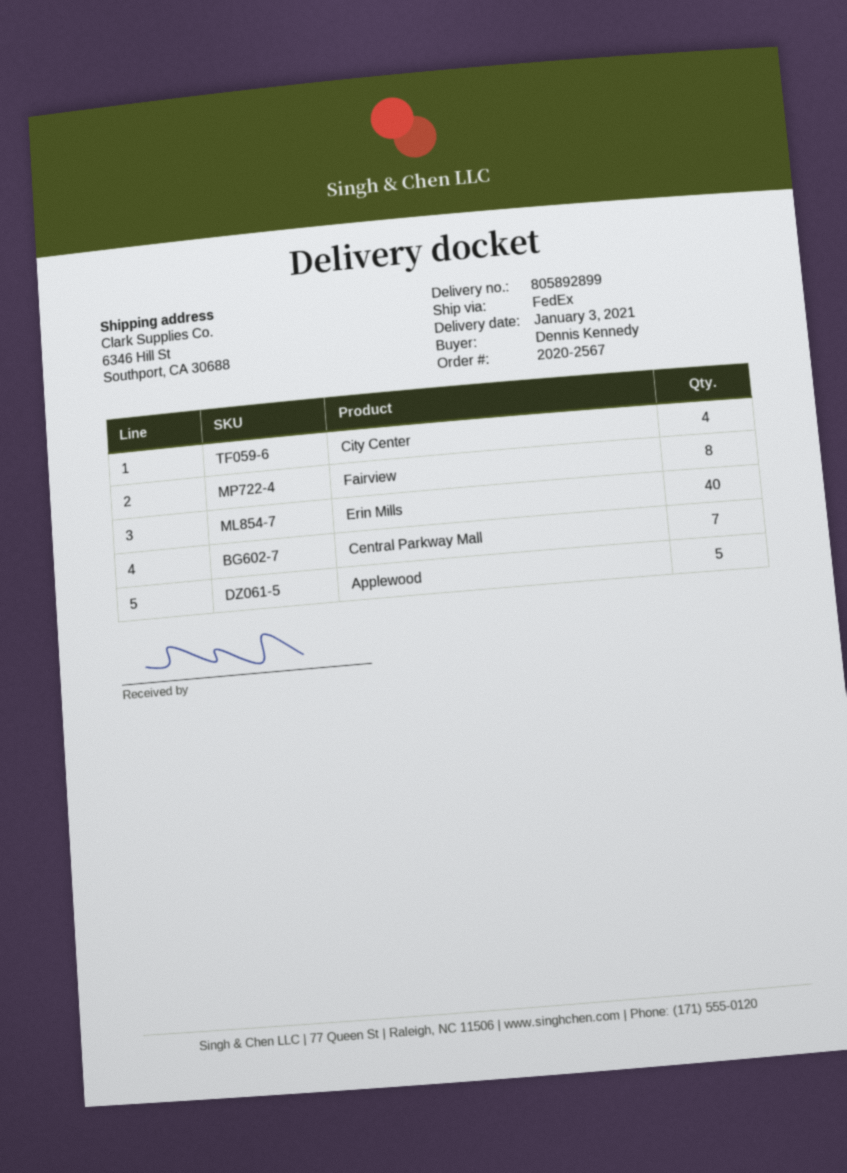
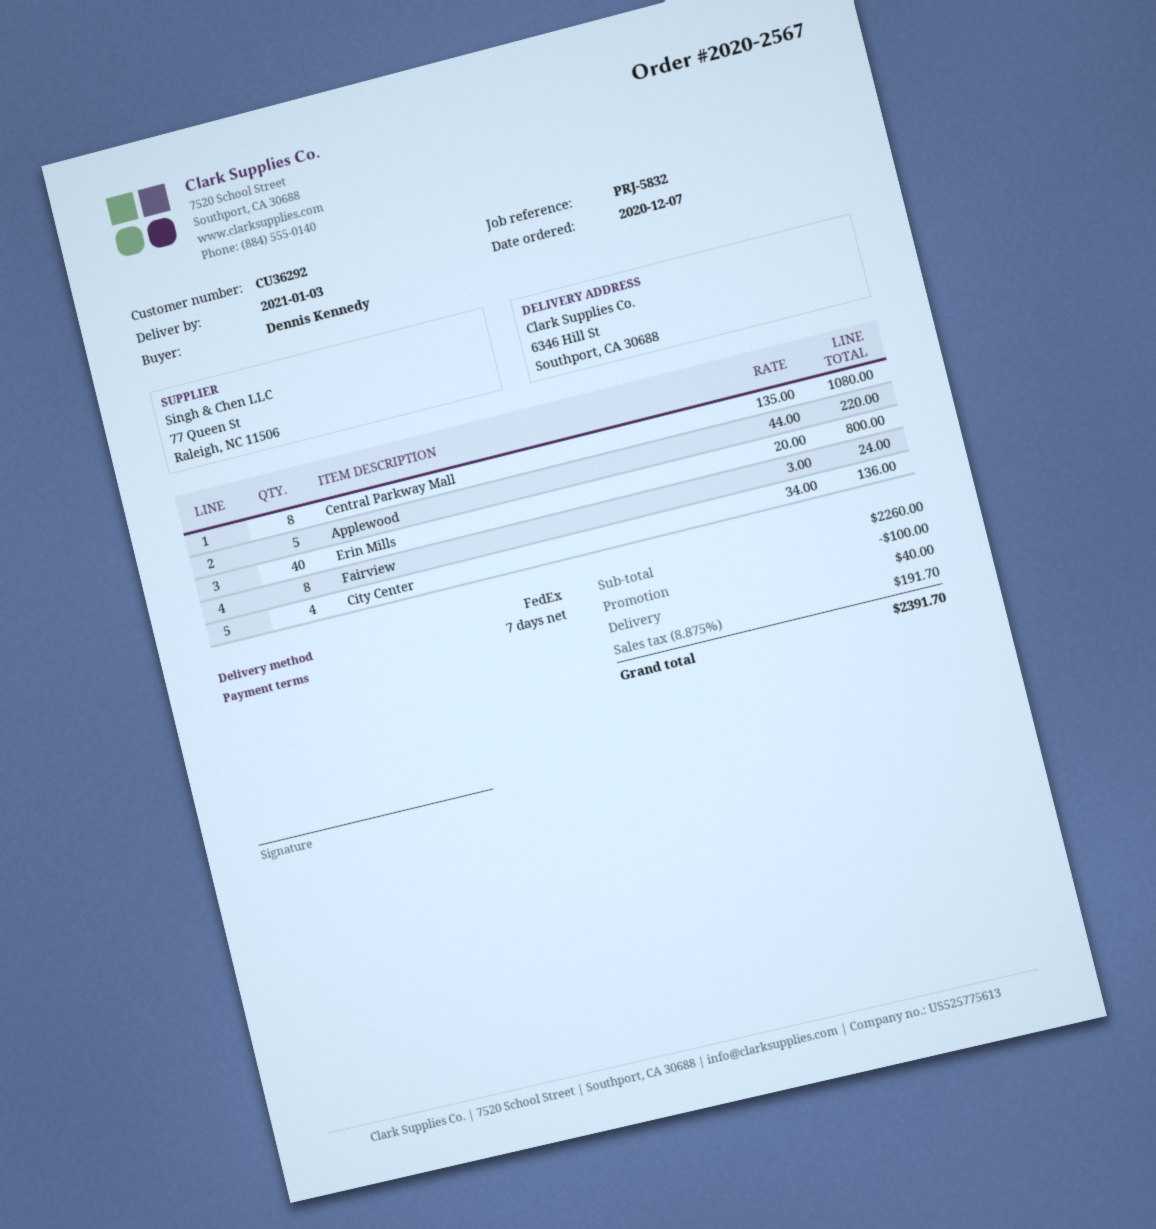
Central Parkway Mall: 7 -> 8

